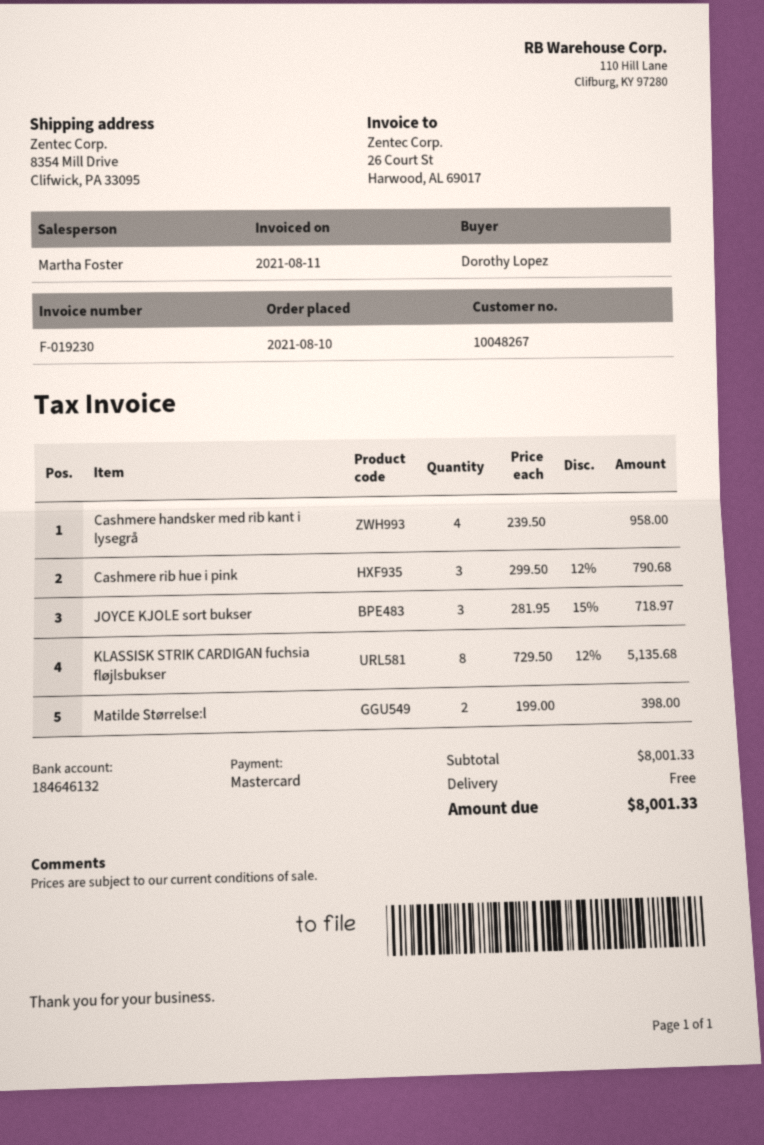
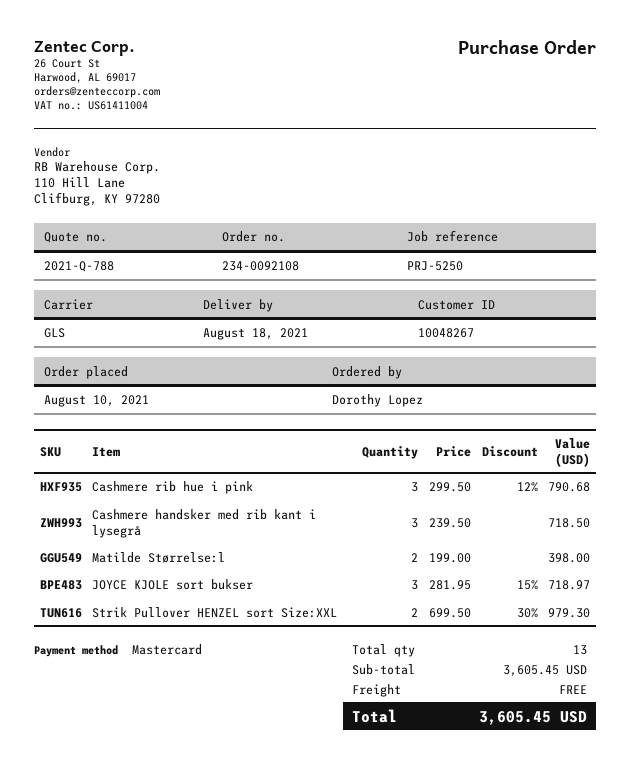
Cashmere handsker med rib kant i lysegrå: 4 x 239.50 = 958.00 -> 3 x 239.50 = 718.50
KLASSISK STRIK CARDIGAN fuchsia fløjlsbukser: 8 x 729.50 - 12% = 5135.68 -> none
Strik Pullover HENZEL sort Size:XXL: none -> 2 x 699.50 - 30% = 979.30
subtotal: 8001.33 -> 3605.45
total: 8001.33 -> 3605.45

